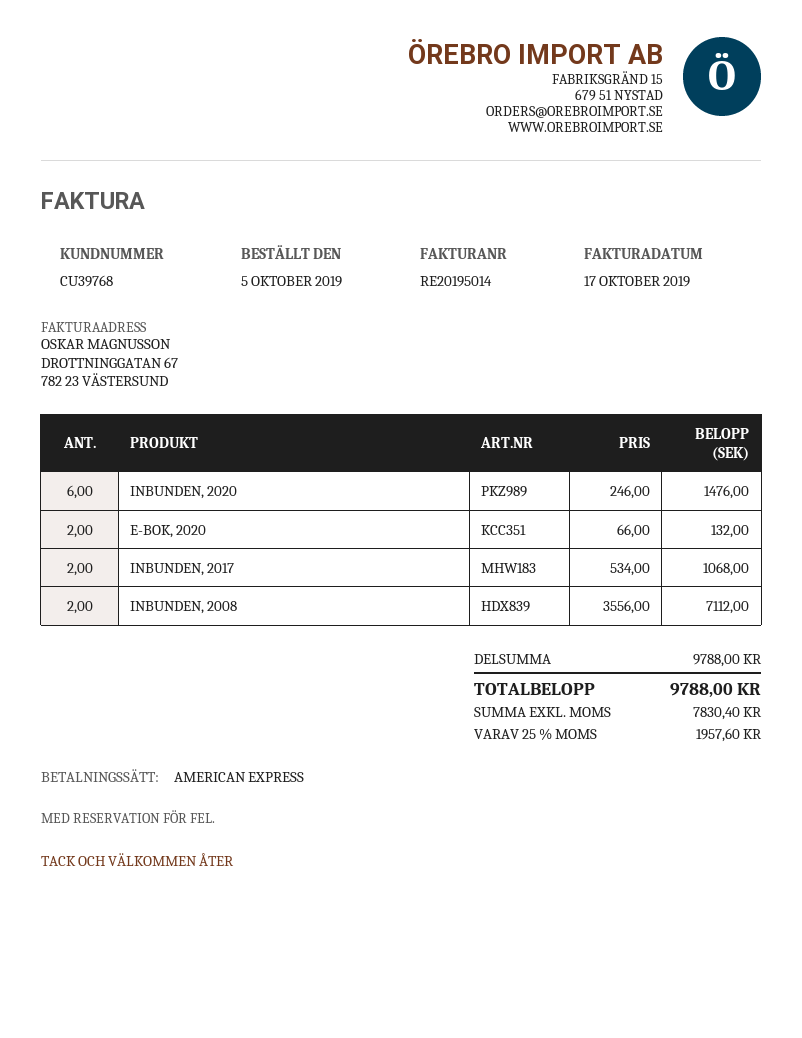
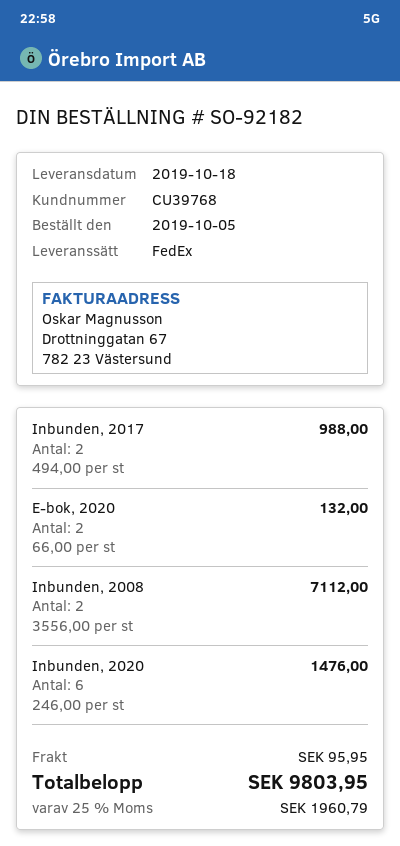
INBUNDEN, 2017: 2 x 534.00 = 1068.00 -> 2 x 494.00 = 988.00
shipping: none -> 95.95
tax: 25% = 1957.60 -> 25% = 1960.79
total: 9788.00 -> 9803.95

